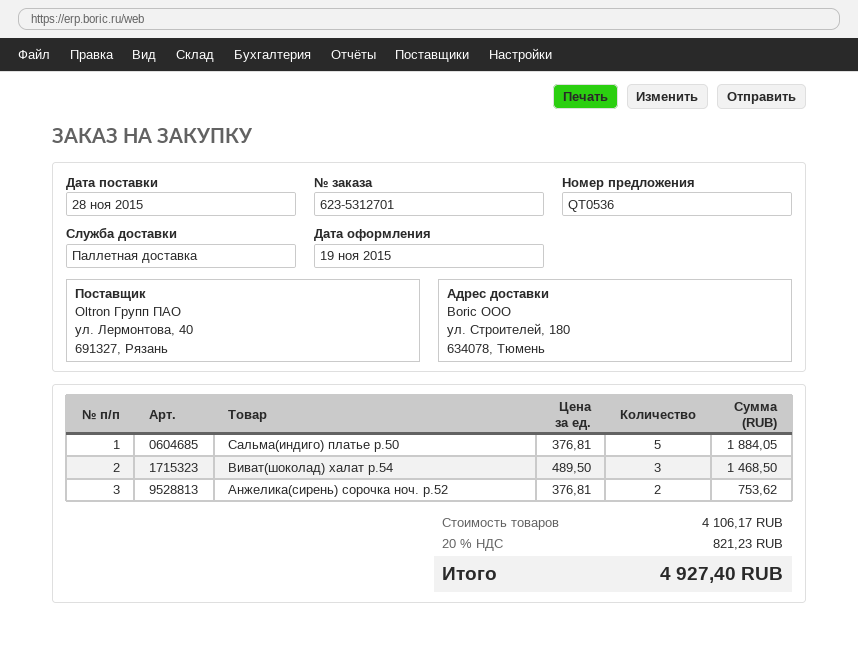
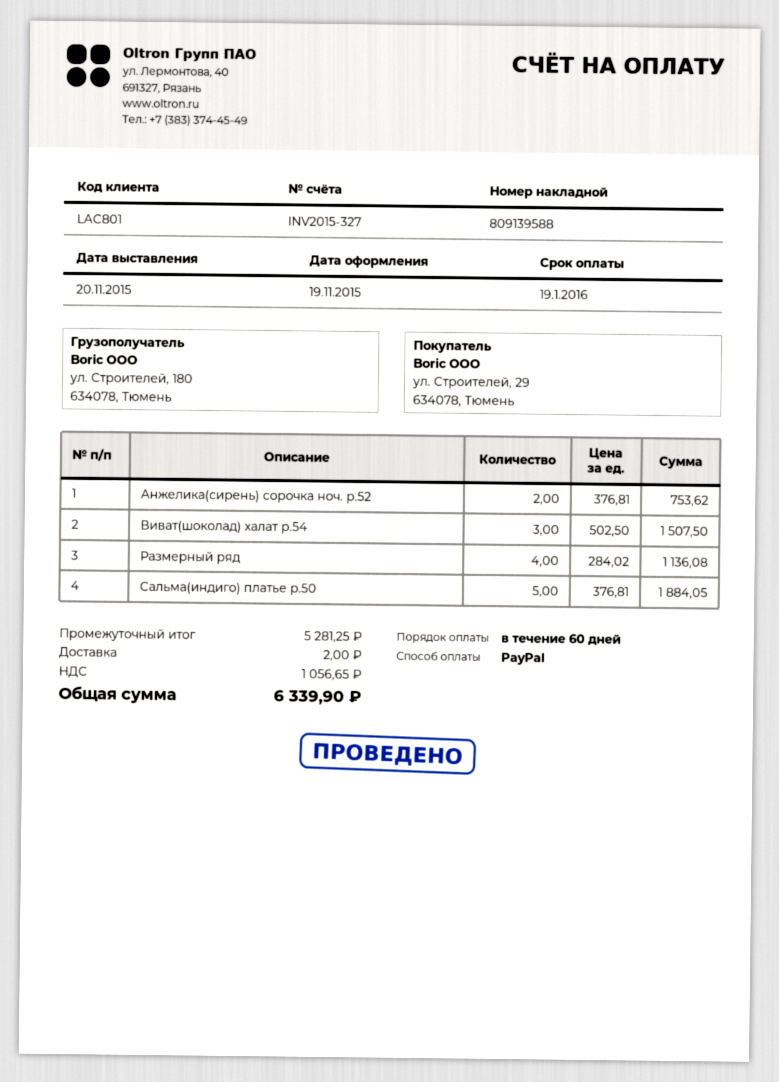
Виват(шоколад) халат р.54: 3 x 489.50 = 1468.50 -> 3 x 502.50 = 1507.50
Размерный ряд: none -> 4 x 284.02 = 1136.08
subtotal: 4106.17 -> 5281.25
shipping: none -> 2.00
tax: 821.23 -> 1056.65
total: 4927.40 -> 6339.90

